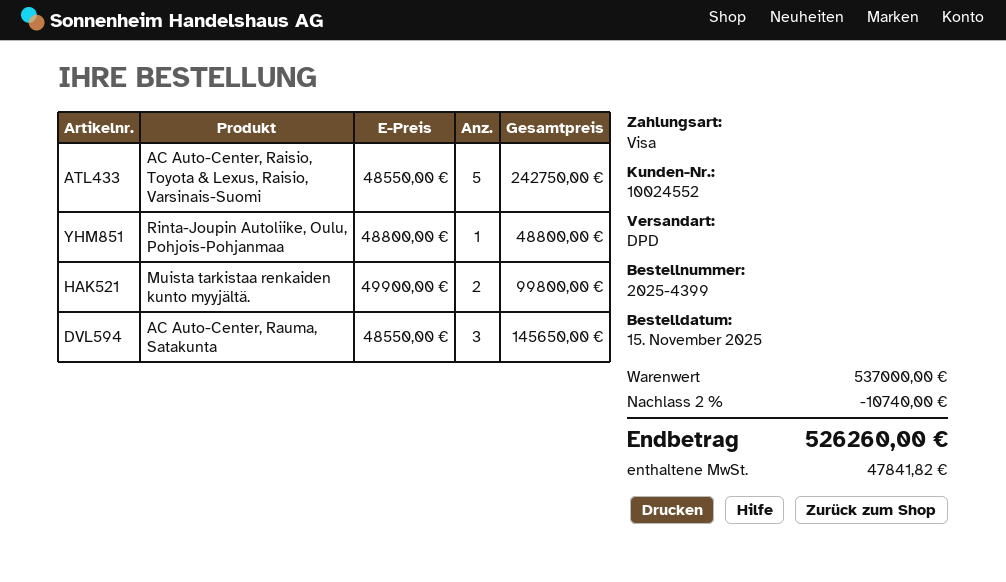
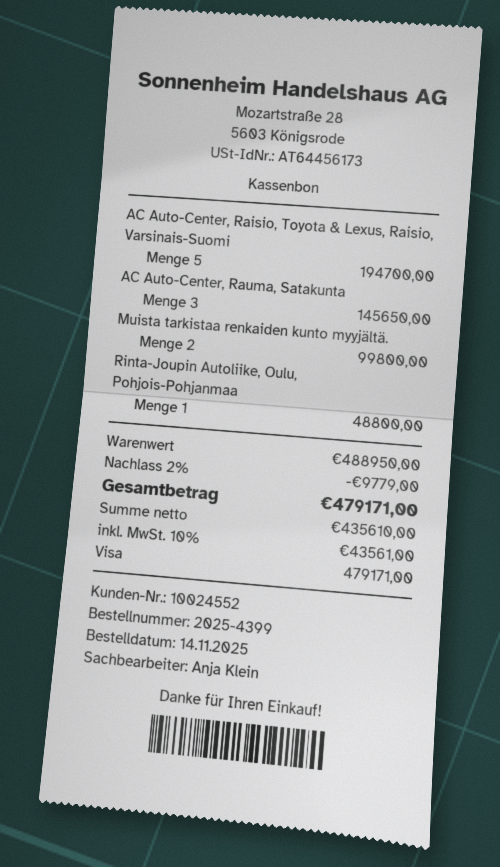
order date: 2025-11-15 -> 2025-11-14
AC Auto-Center, Raisio, Toyota & Lexus, Raisio, Varsinais-Suomi: 5 for 242750.00 -> 5 for 194700.00
subtotal: 537000.00 -> 488950.00
discount: 2% = 10740.00 -> 2% = 9779.00
tax: 47841.82 -> 43561.00
total: 526260.00 -> 479171.00

